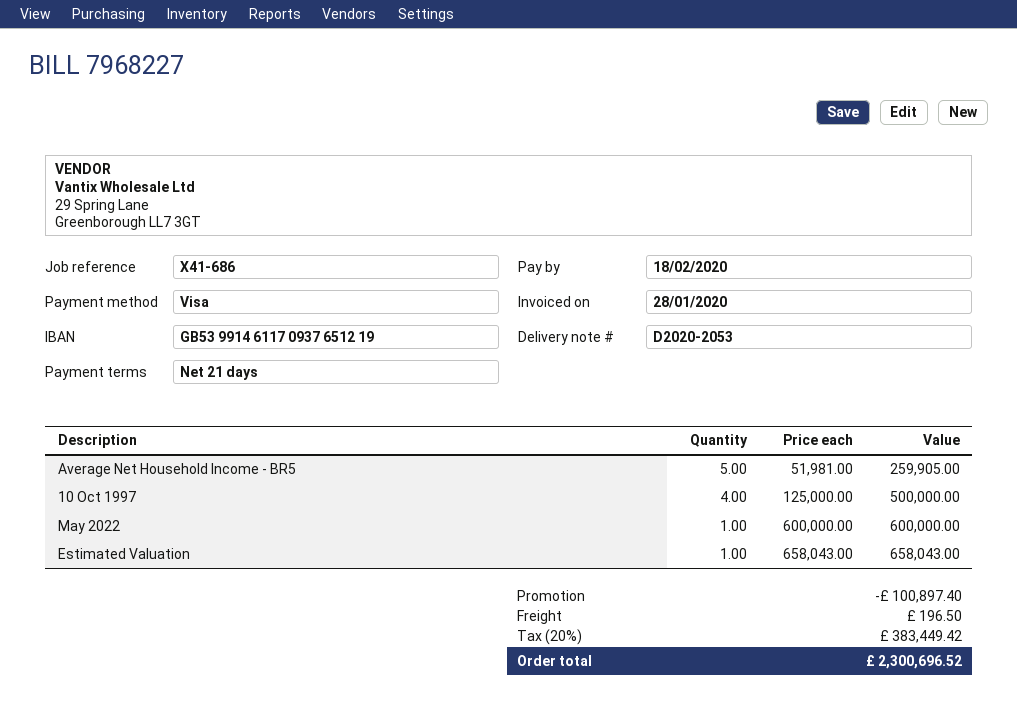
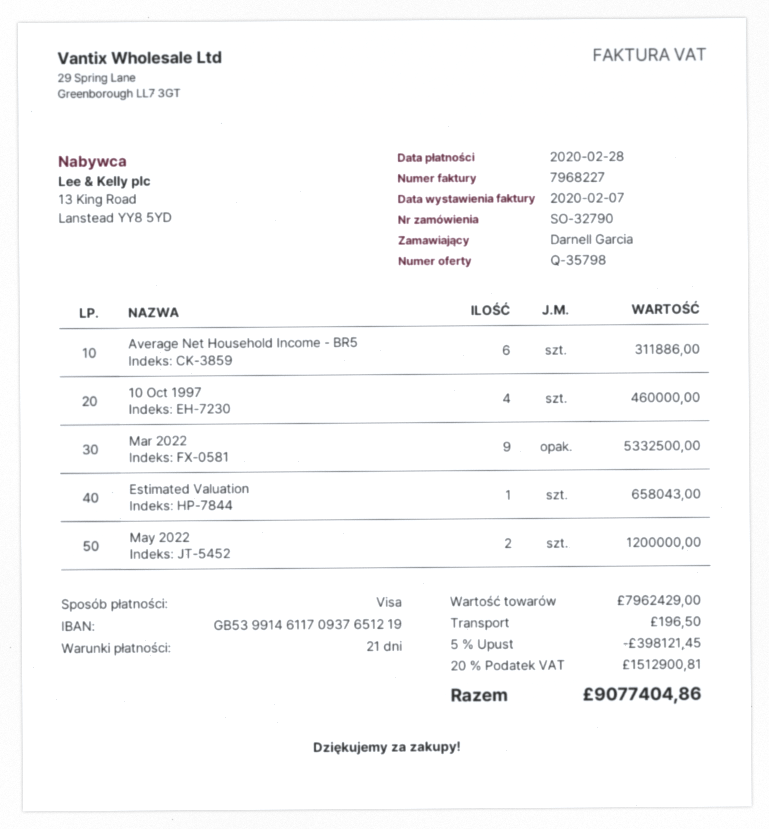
invoice date: 2020-01-28 -> 2020-02-07
due date: 2020-02-18 -> 2020-02-28
Average Net Household Income - BR5: 5 for 259905.00 -> 6 for 311886.00
10 Oct 1997: 4 for 500000.00 -> 4 for 460000.00
May 2022: 1 for 600000.00 -> 2 for 1200000.00
Mar 2022: none -> 9 for 5332500.00
discount: 100897.40 -> 398121.45
tax: 20% = 383449.42 -> 20% = 1512900.81
total: 2300696.52 -> 9077404.86

